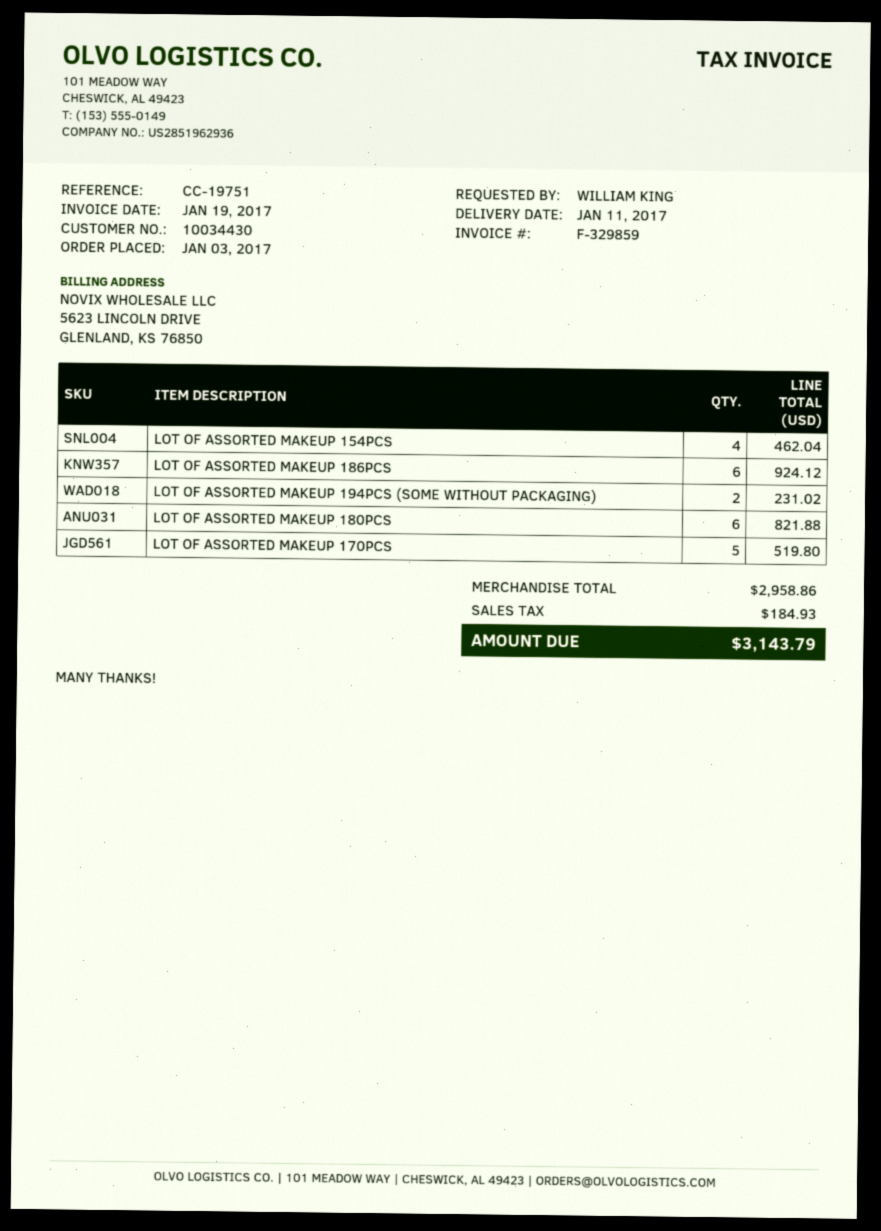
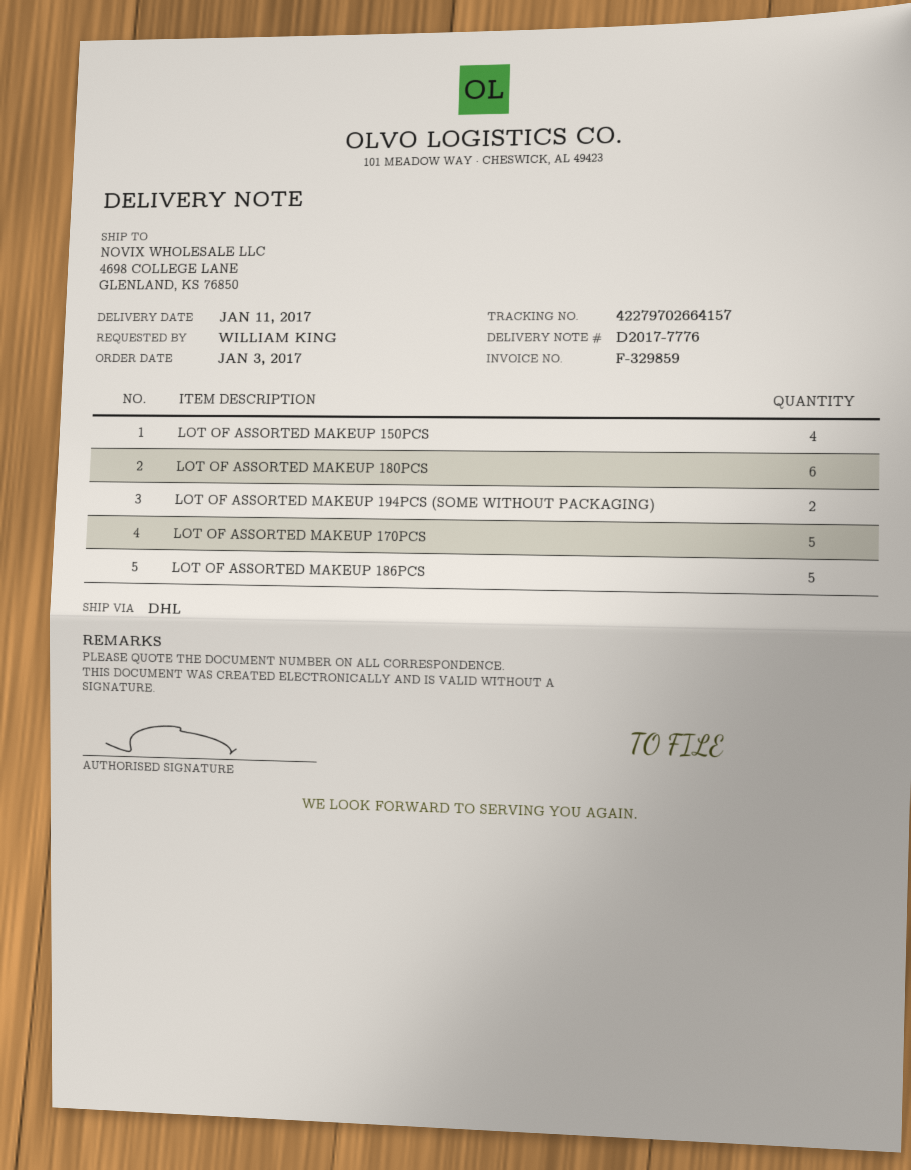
LOT OF ASSORTED MAKEUP 154PCS: 4 -> none
LOT OF ASSORTED MAKEUP 186PCS: 6 -> 5
LOT OF ASSORTED MAKEUP 150PCS: none -> 4

